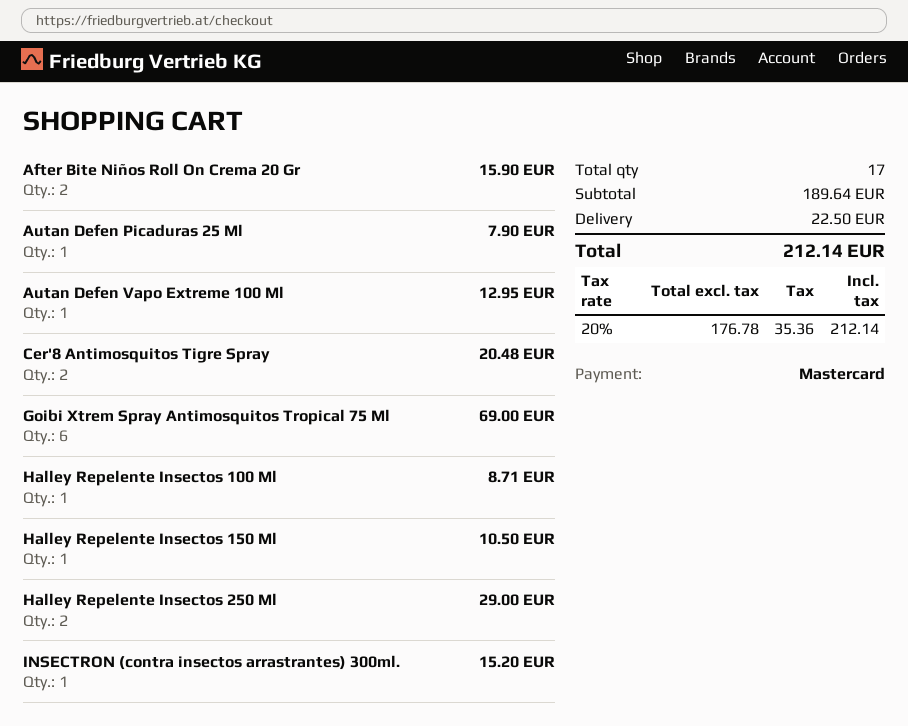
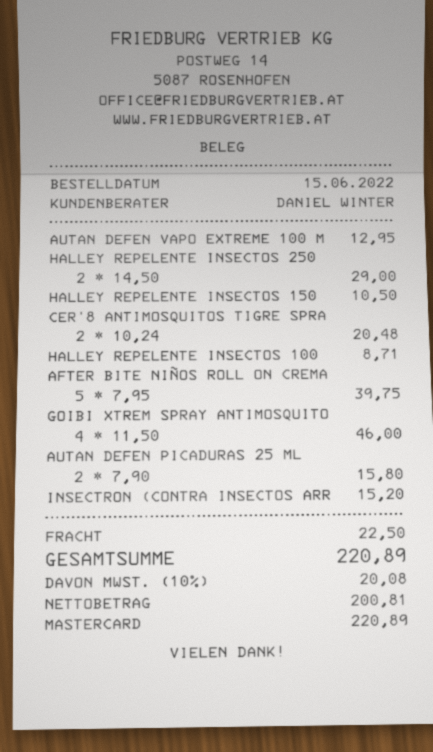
After Bite Niños Roll On Crema 20 Gr: 2 for 15.90 -> 5 for 39.75
Autan Defen Picaduras 25 Ml: 1 for 7.90 -> 2 for 15.80
Goibi Xtrem Spray Antimosquitos Tropical 75 Ml: 6 for 69.00 -> 4 for 46.00
net: 176.78 -> 200.81
tax: 20% = 35.36 -> 10% = 20.08
total: 212.14 -> 220.89

